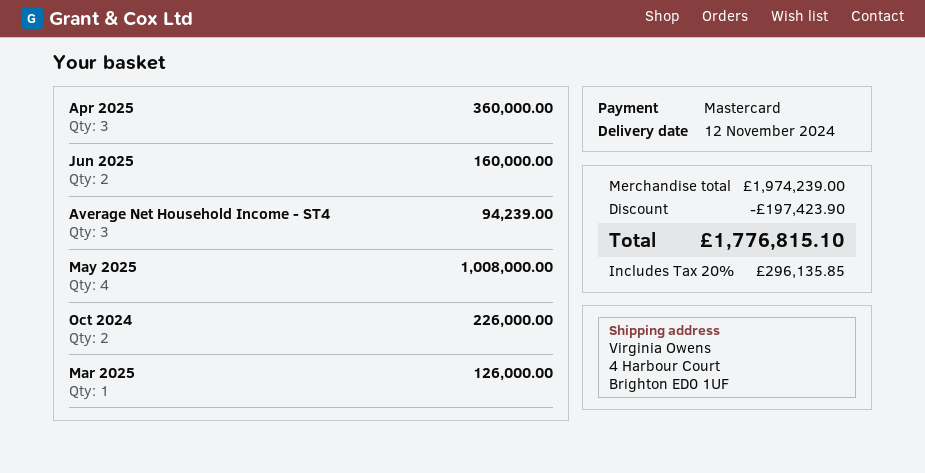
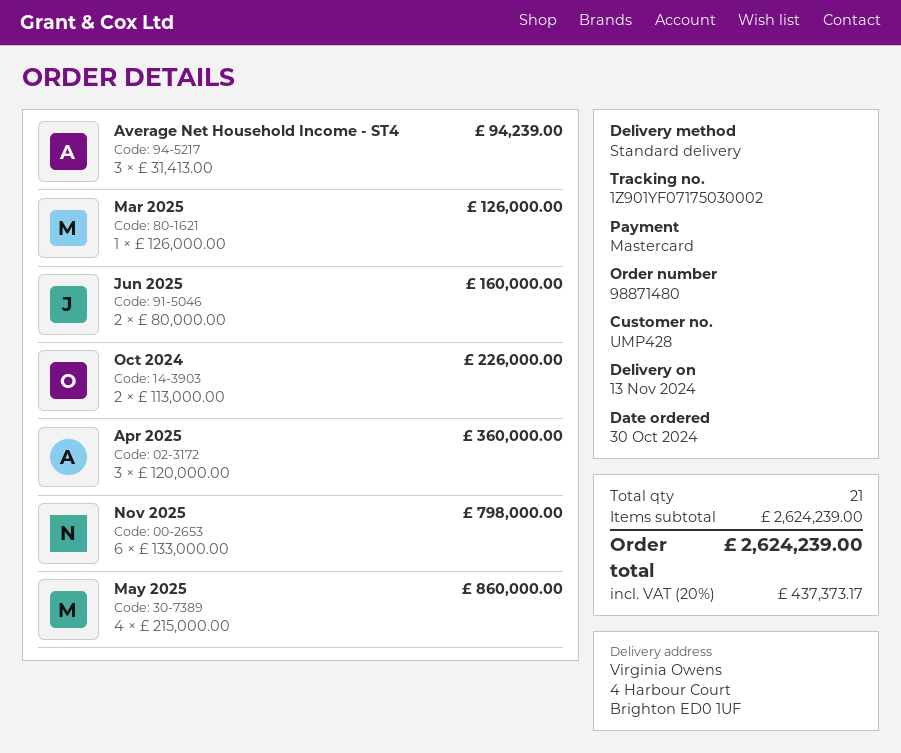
delivery date: 2024-11-12 -> 2024-11-13
May 2025: 4 for 1008000.00 -> 4 for 860000.00
Nov 2025: none -> 6 for 798000.00
subtotal: 1974239.00 -> 2624239.00
discount: 197423.90 -> none
tax: 20% = 296135.85 -> 20% = 437373.17
total: 1776815.10 -> 2624239.00

